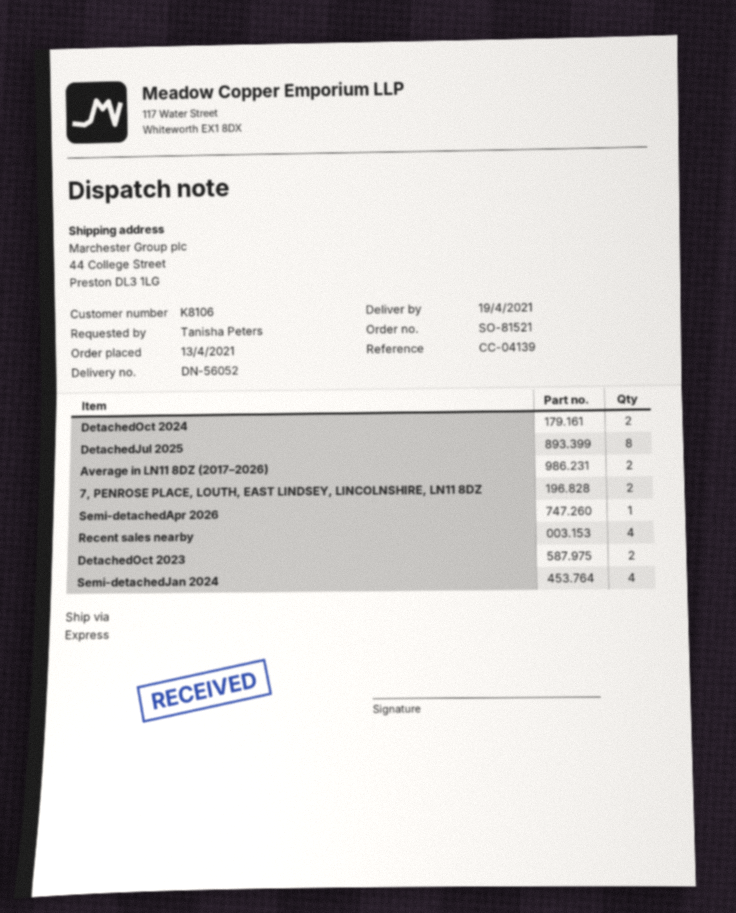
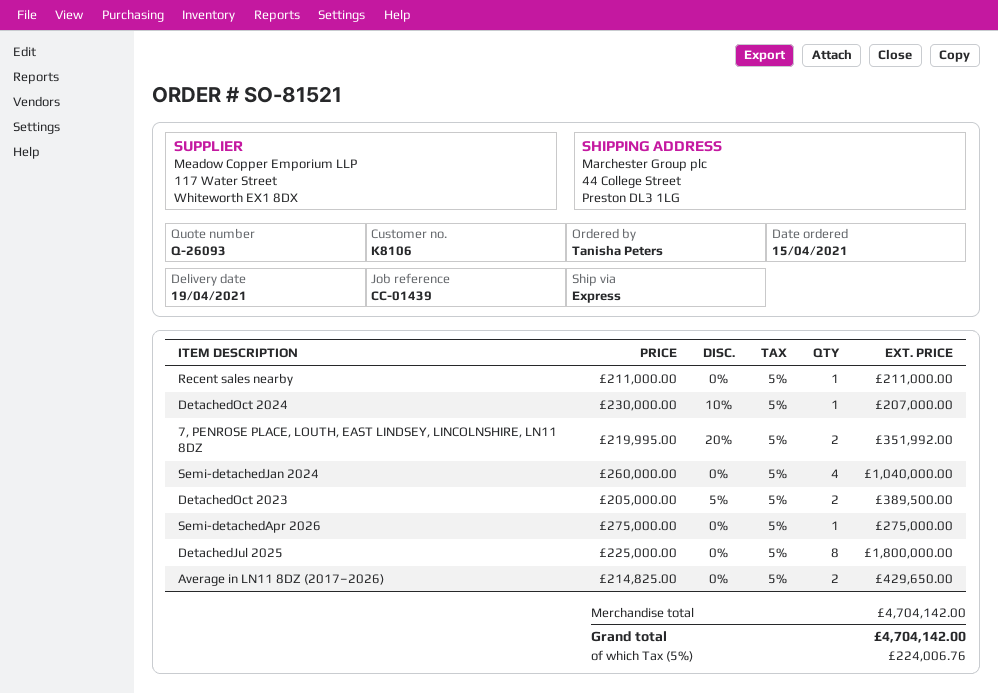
order date: 2021-04-13 -> 2021-04-15
reference: CC-04139 -> CC-01439
DetachedOct 2024: 2 -> 1
Recent sales nearby: 4 -> 1

